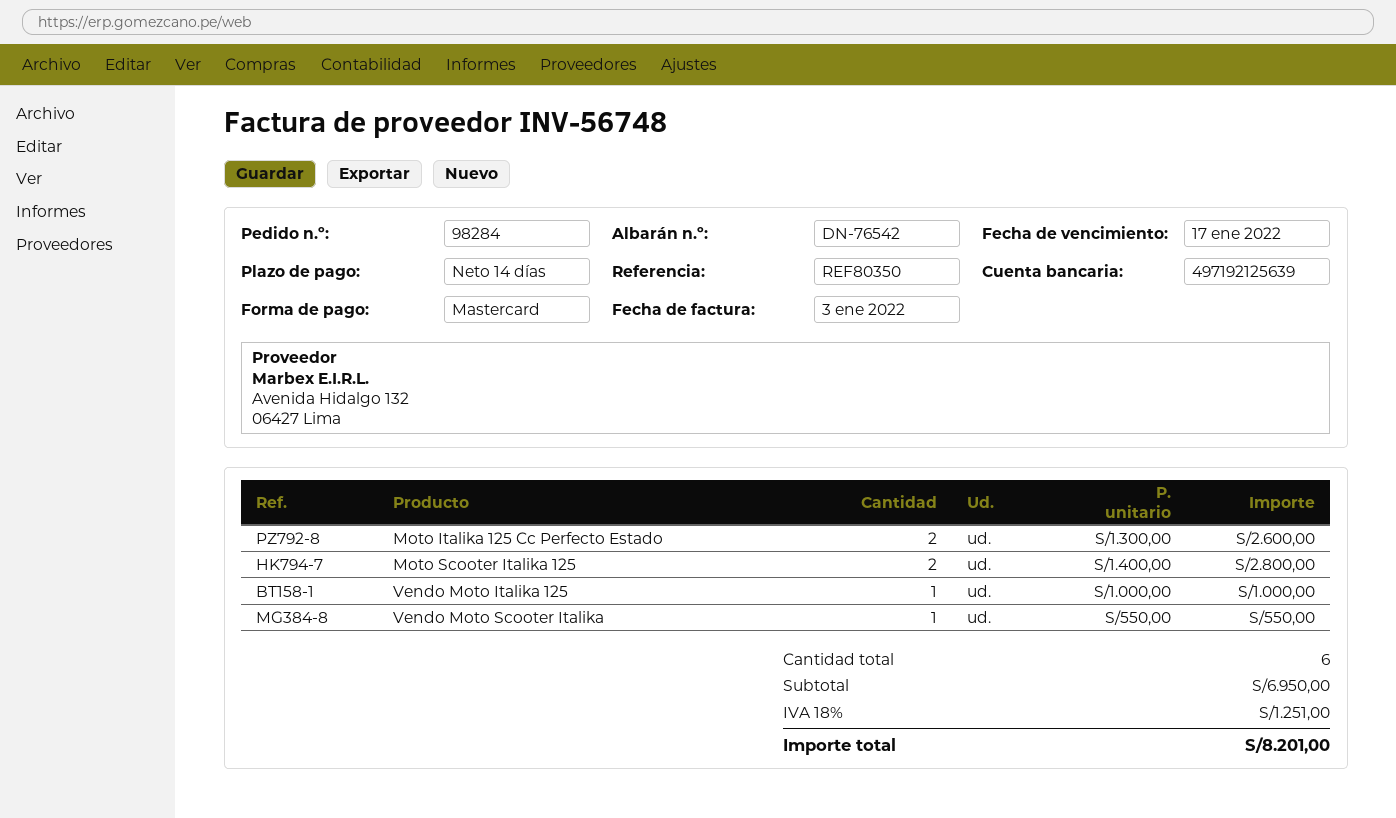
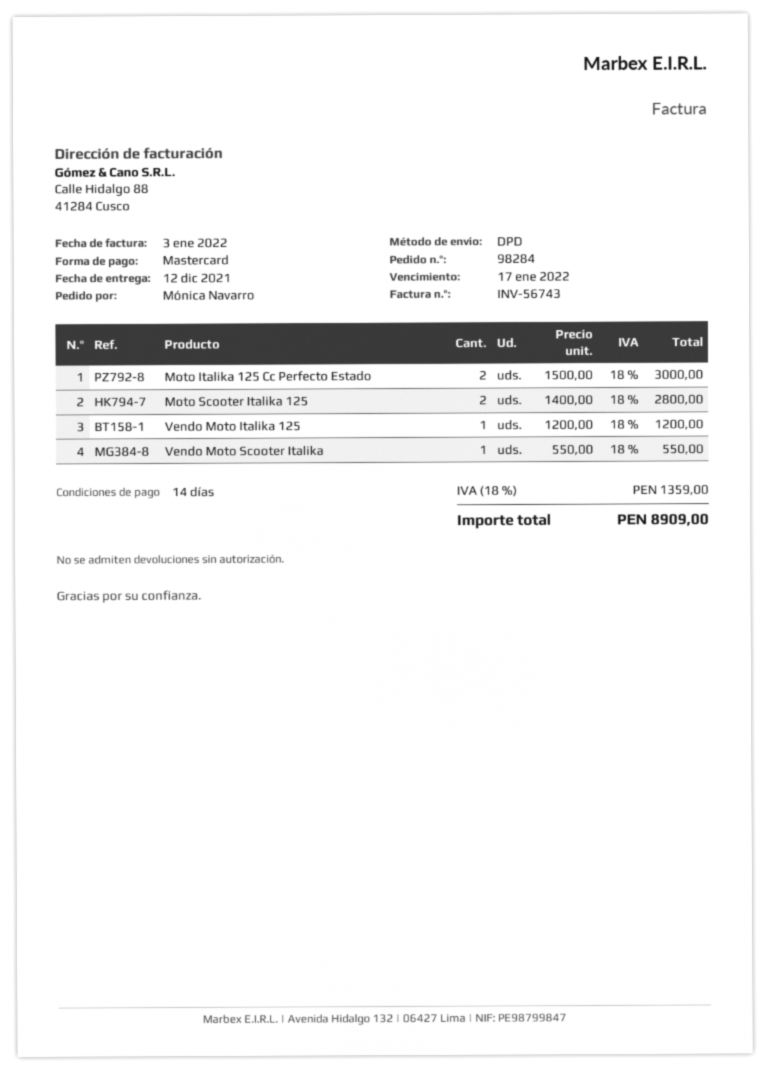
invoice number: INV-56748 -> INV-56743
Moto Italika 125 Cc Perfecto Estado: 2 x 1300.00 = 2600.00 -> 2 x 1500.00 = 3000.00
Vendo Moto Italika 125: 1 x 1000.00 = 1000.00 -> 1 x 1200.00 = 1200.00
tax: 18% = 1251.00 -> 18% = 1359.00
total: 8201.00 -> 8909.00

